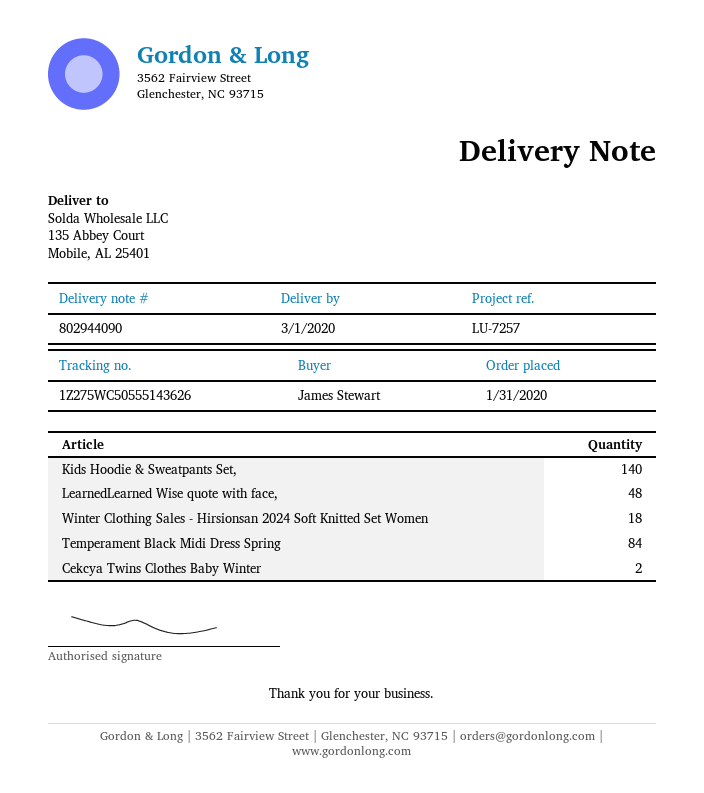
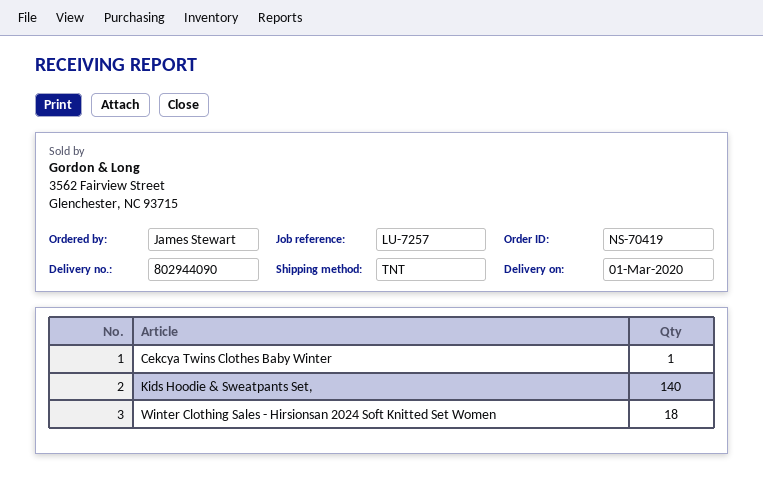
LearnedLearned Wise quote with face,: 48 -> none
Temperament Black Midi Dress Spring: 84 -> none
Cekcya Twins Clothes Baby Winter: 2 -> 1

